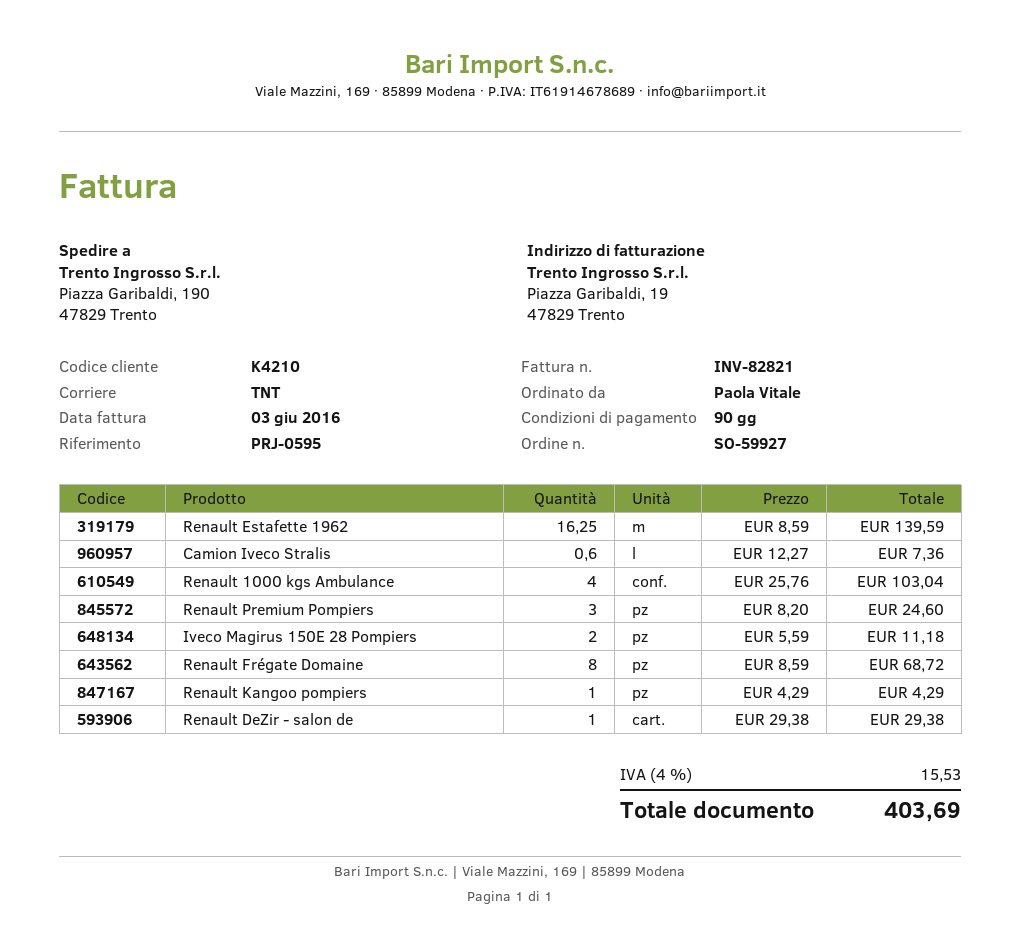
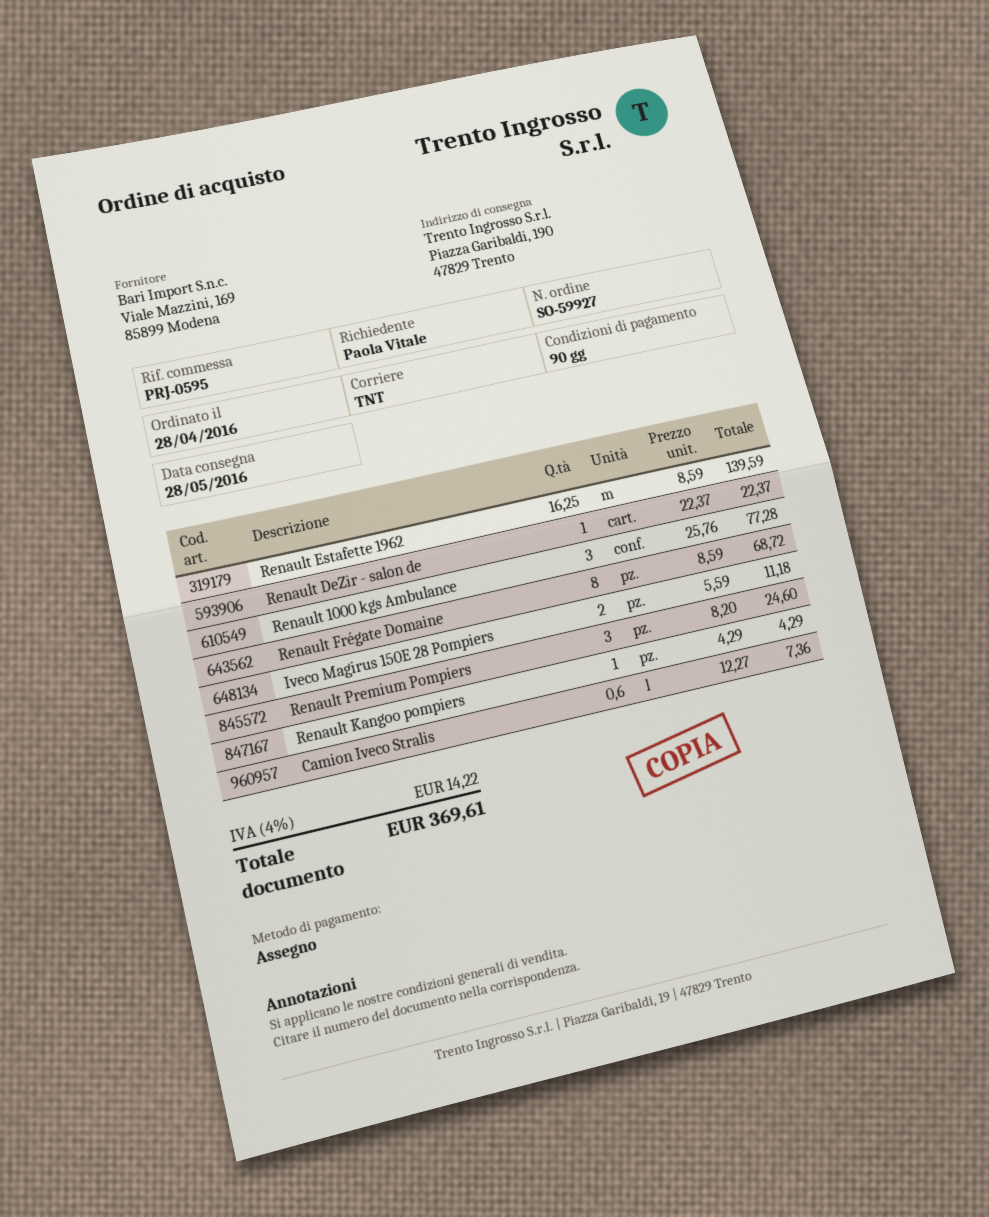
Renault 1000 kgs Ambulance: 4 x 25.76 = 103.04 -> 3 x 25.76 = 77.28
Renault DeZir - salon de: 1 x 29.38 = 29.38 -> 1 x 22.37 = 22.37
tax: 4% = 15.53 -> 4% = 14.22
total: 403.69 -> 369.61

